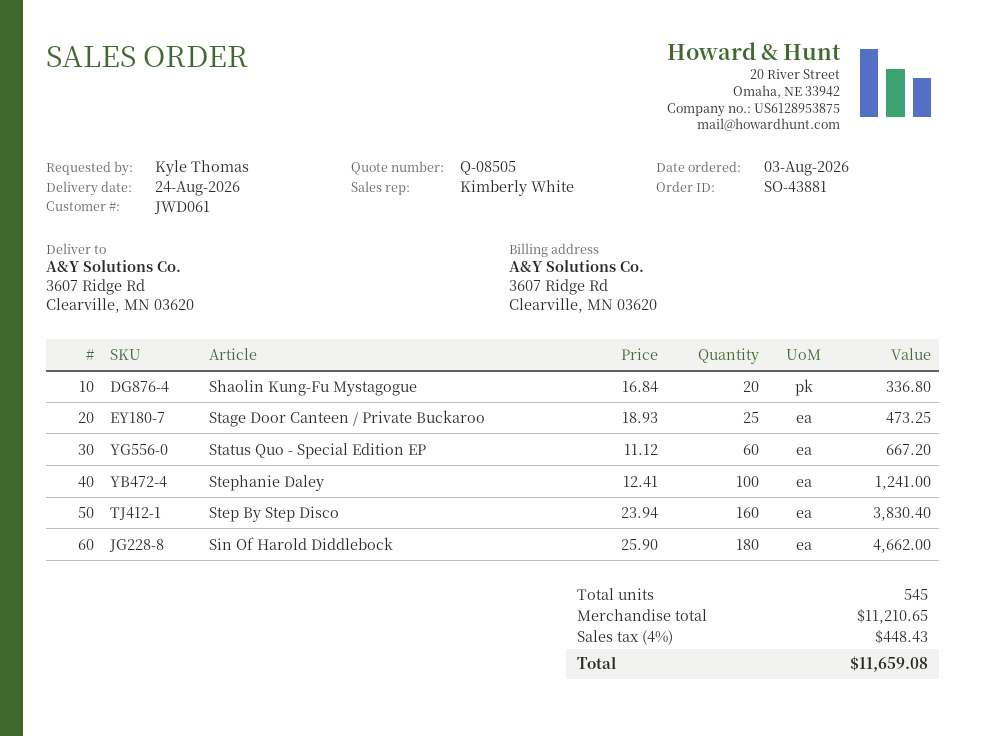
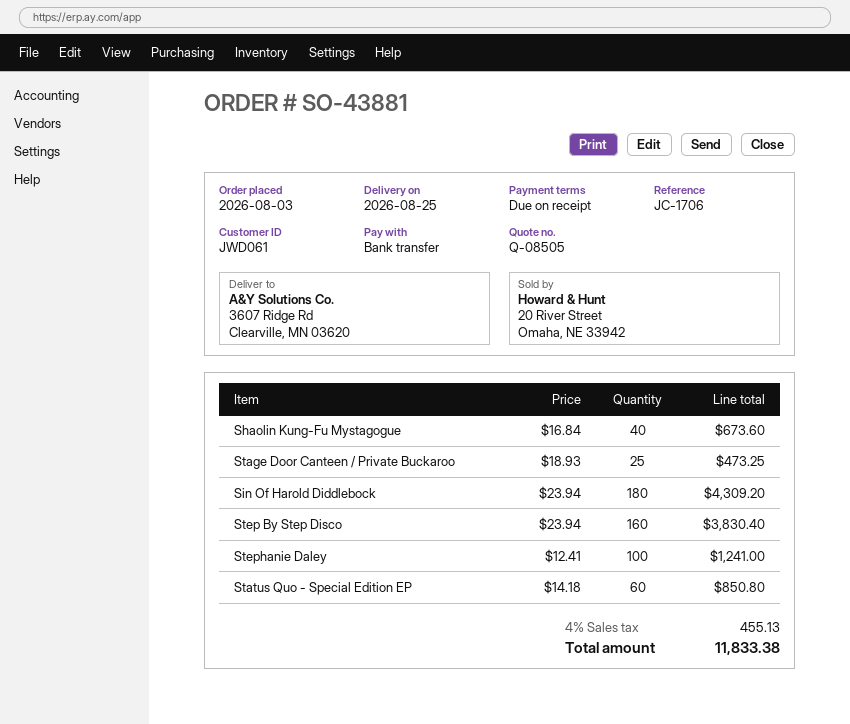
delivery date: 2026-08-24 -> 2026-08-25
Shaolin Kung-Fu Mystagogue: 20 x 16.84 = 336.80 -> 40 x 16.84 = 673.60
Status Quo - Special Edition EP: 60 x 11.12 = 667.20 -> 60 x 14.18 = 850.80
Sin Of Harold Diddlebock: 180 x 25.90 = 4662.00 -> 180 x 23.94 = 4309.20
tax: 4% = 448.43 -> 4% = 455.13
total: 11659.08 -> 11833.38

